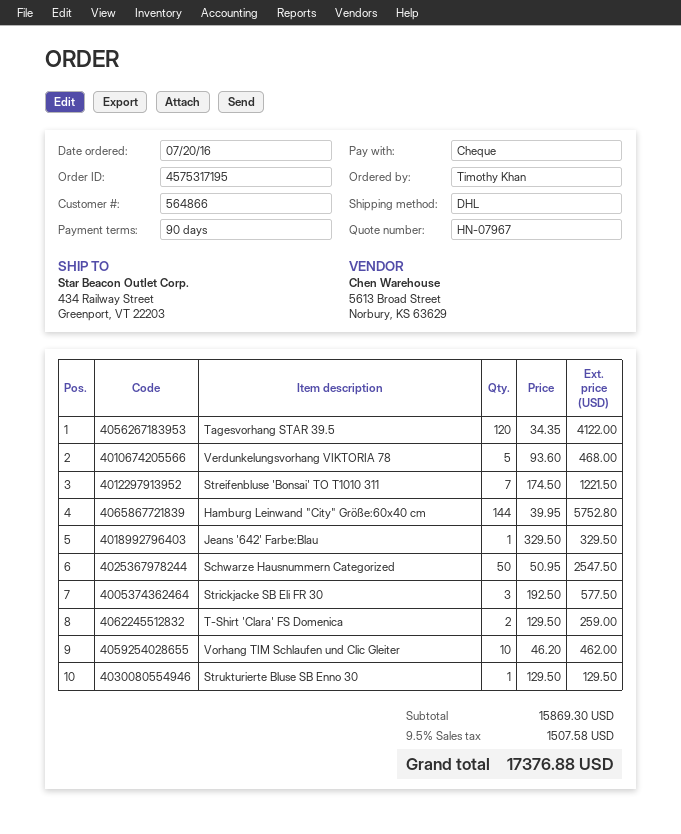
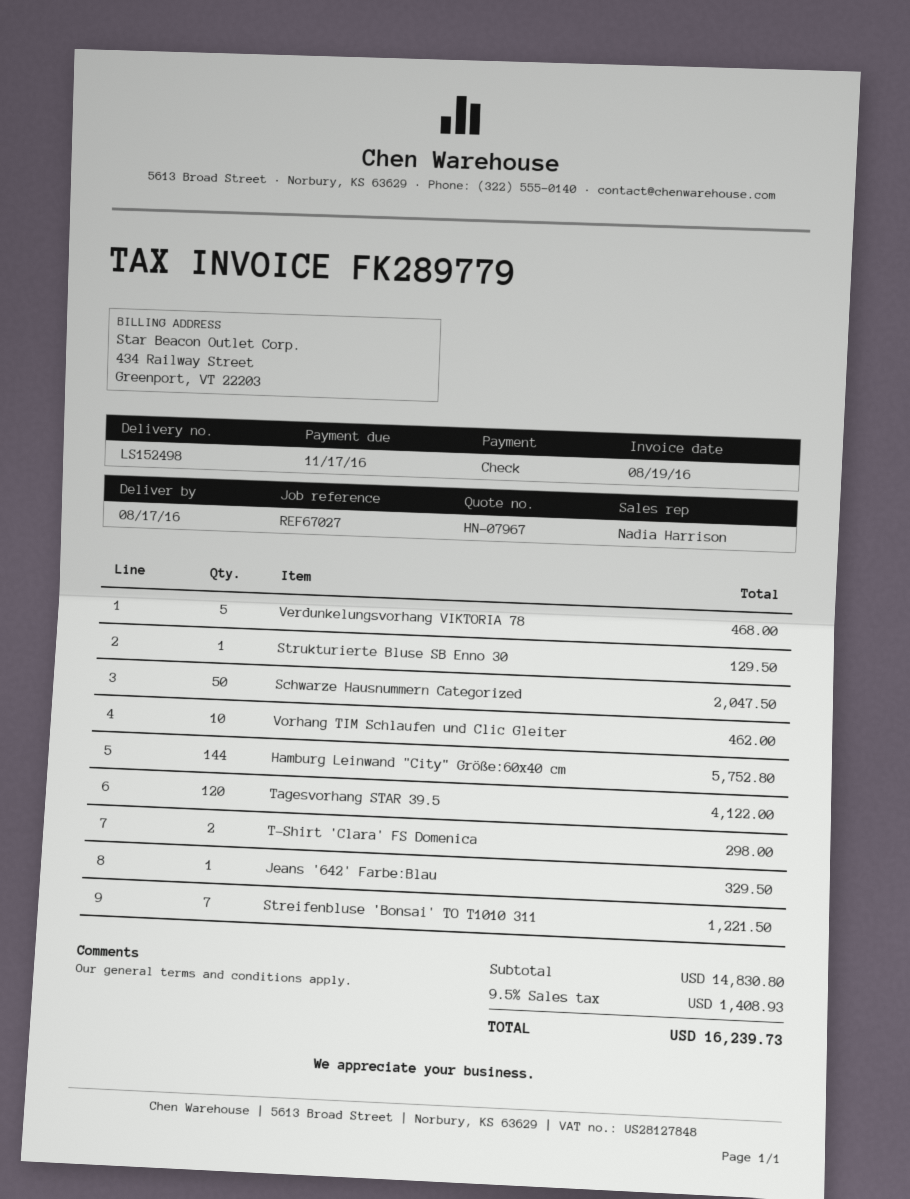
Schwarze Hausnummern Categorized: 50 for 2547.50 -> 50 for 2047.50
Strickjacke SB Eli FR 30: 3 for 577.50 -> none
T-Shirt 'Clara' FS Domenica: 2 for 259.00 -> 2 for 298.00
subtotal: 15869.30 -> 14830.80
tax: 9.5% = 1507.58 -> 9.5% = 1408.93
total: 17376.88 -> 16239.73

